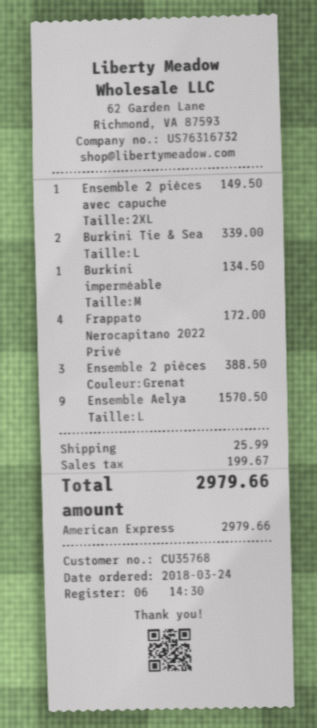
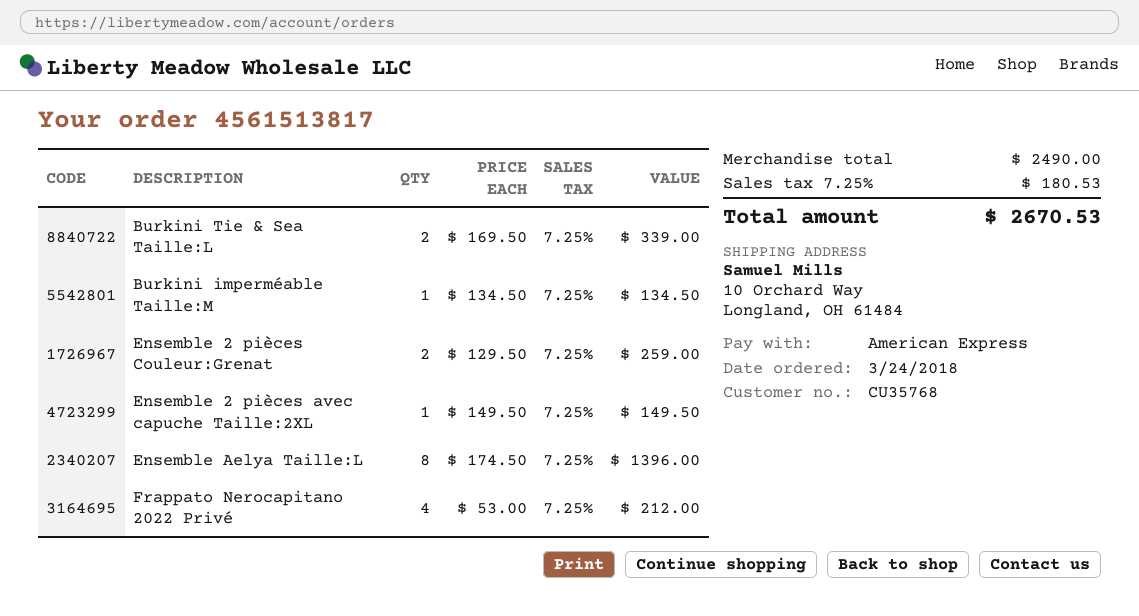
Frappato Nerocapitano 2022 Privé: 4 for 172.00 -> 4 for 212.00
Ensemble 2 pièces Couleur:Grenat: 3 for 388.50 -> 2 for 259.00
Ensemble Aelya Taille:L: 9 for 1570.50 -> 8 for 1396.00
shipping: 25.99 -> none
tax: 199.67 -> 180.53
total: 2979.66 -> 2670.53

